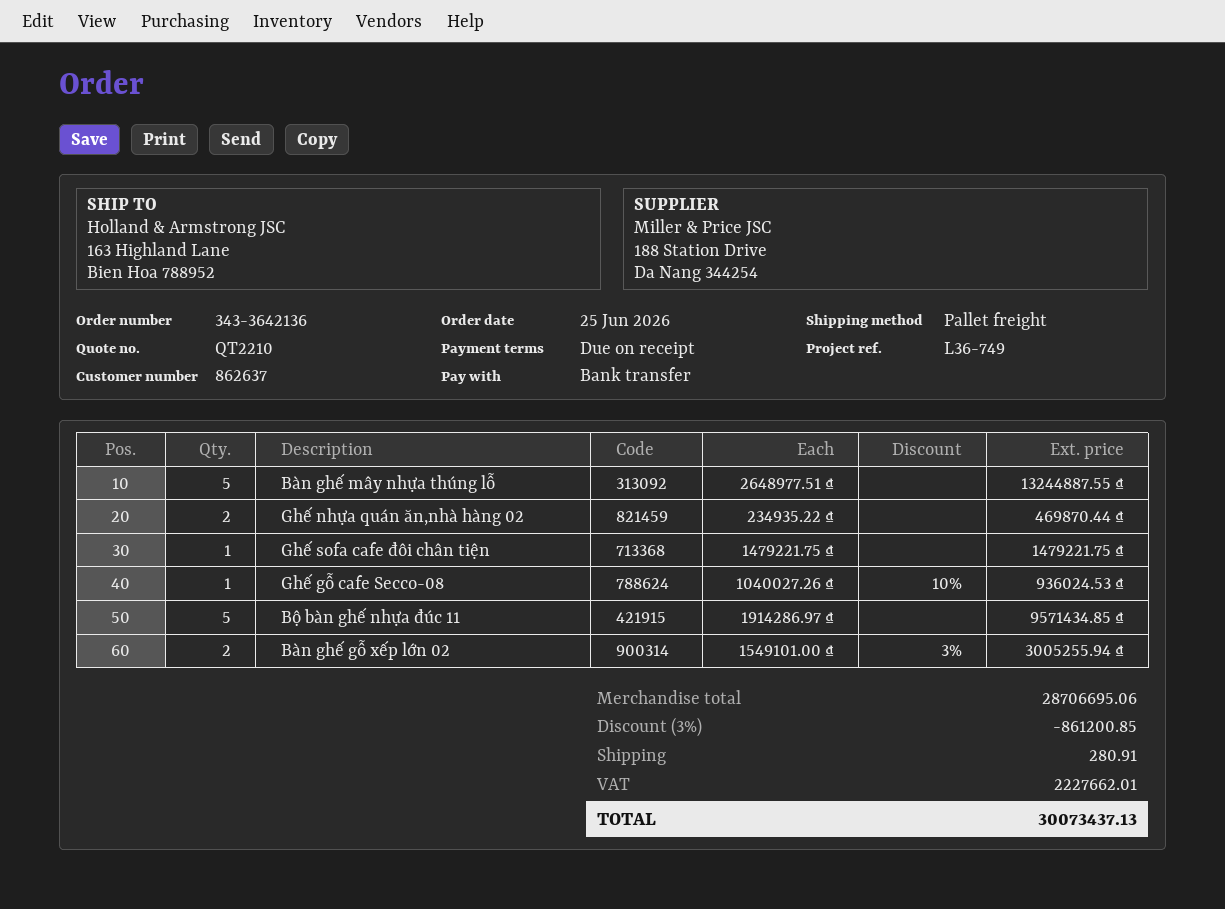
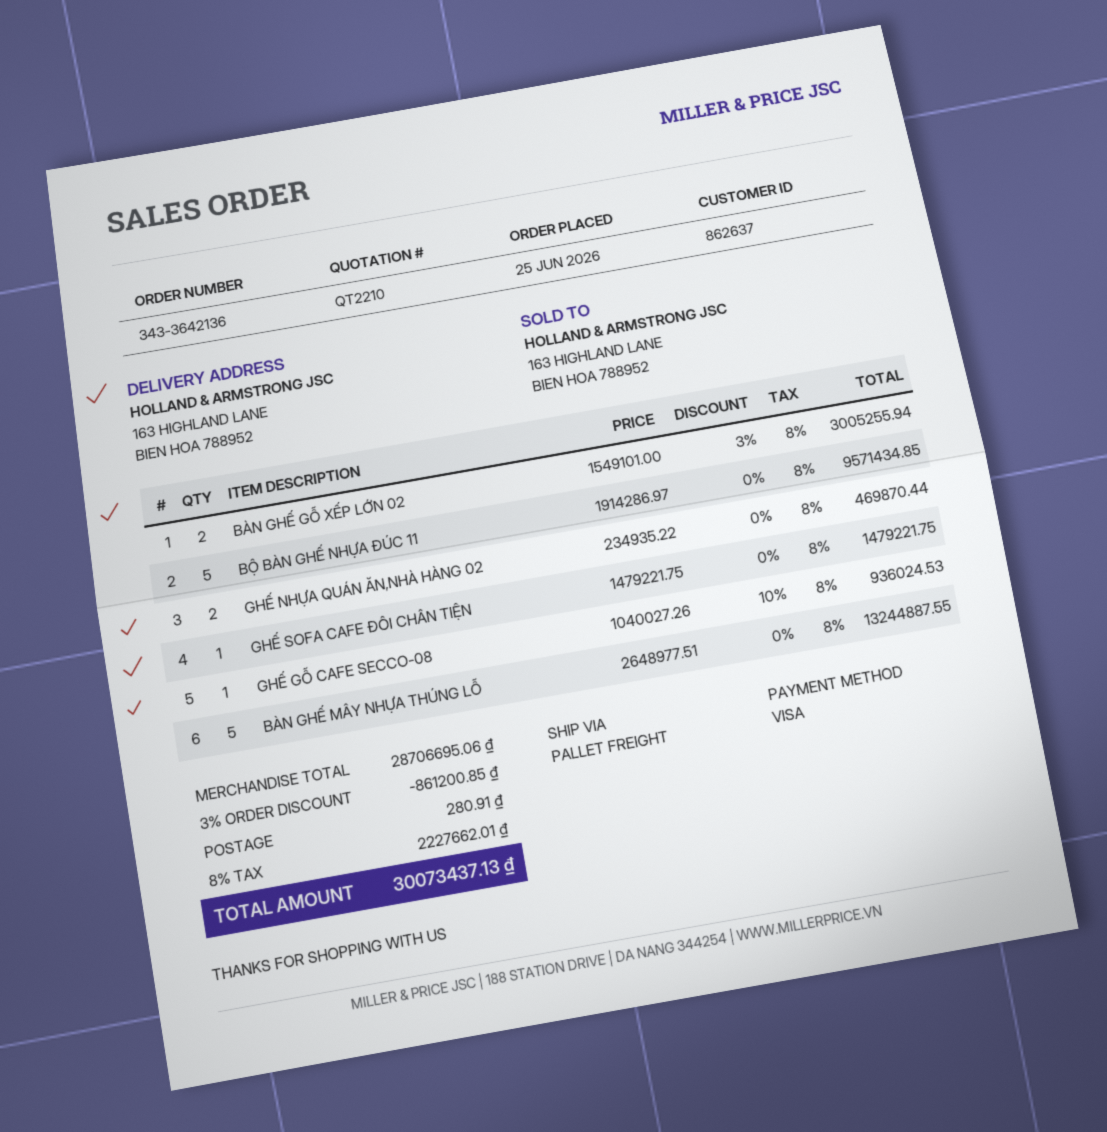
payment method: bank transfer -> Visa

